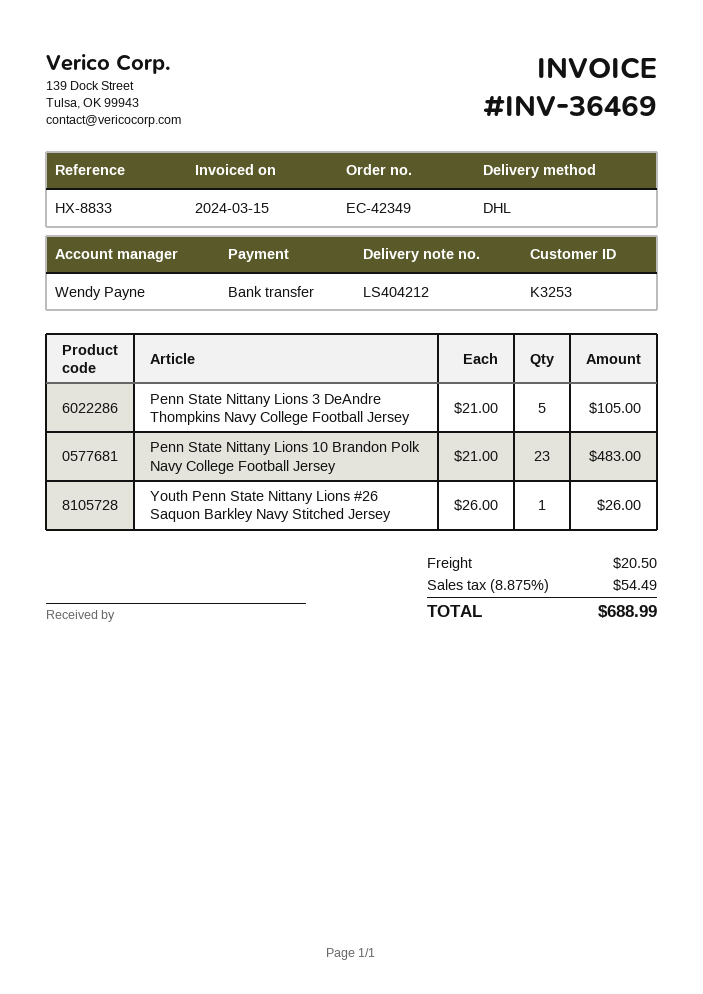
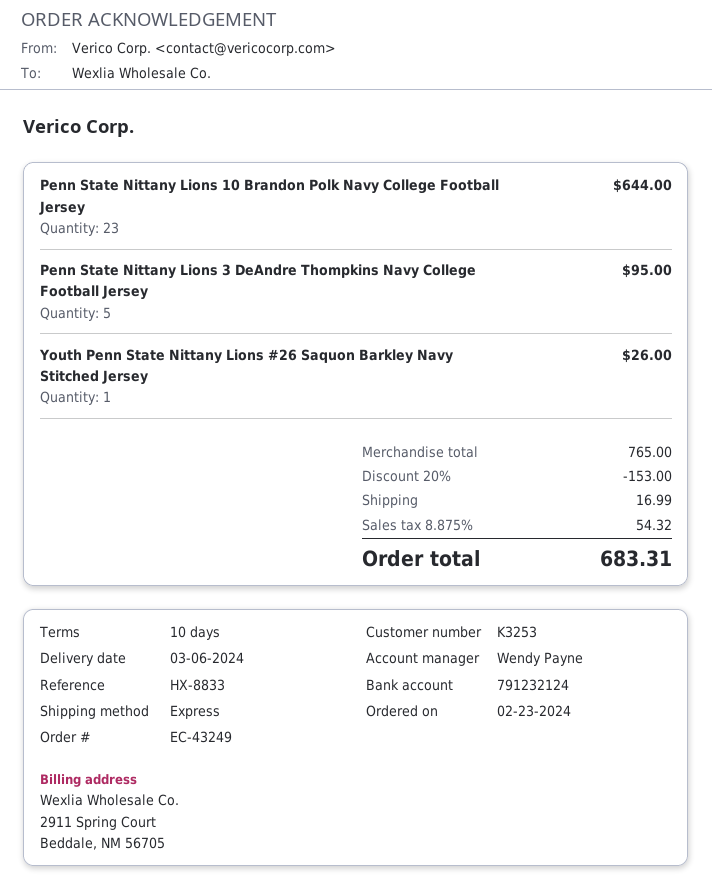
order number: EC-42349 -> EC-43249
shipping method: DHL -> express
Penn State Nittany Lions 3 DeAndre Thompkins Navy College Football Jersey: 5 for 105.00 -> 5 for 95.00
Penn State Nittany Lions 10 Brandon Polk Navy College Football Jersey: 23 for 483.00 -> 23 for 644.00
discount: none -> 20% = 153.00
shipping: 20.50 -> 16.99
tax: 8.875% = 54.49 -> 8.875% = 54.32
total: 688.99 -> 683.31

